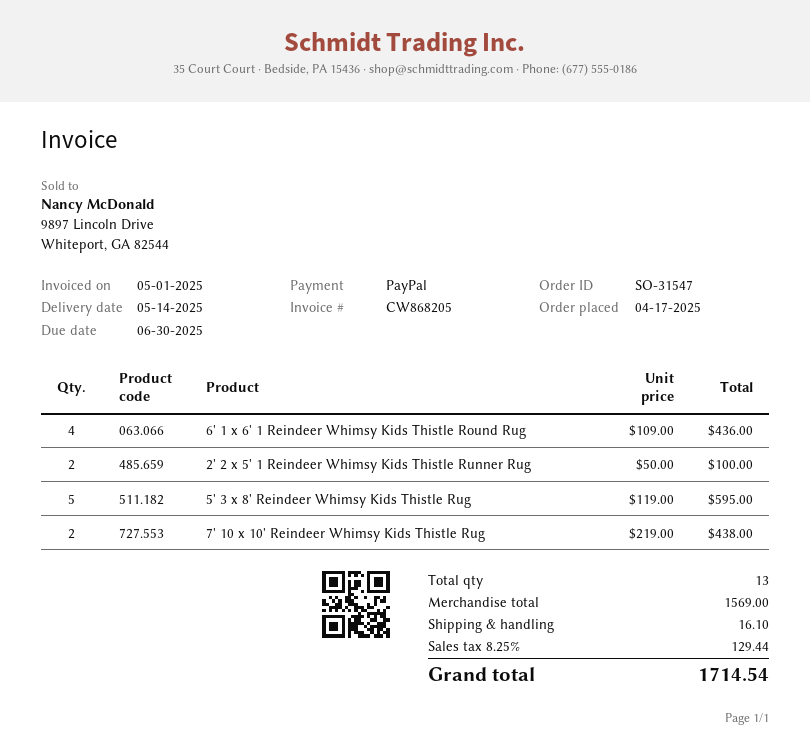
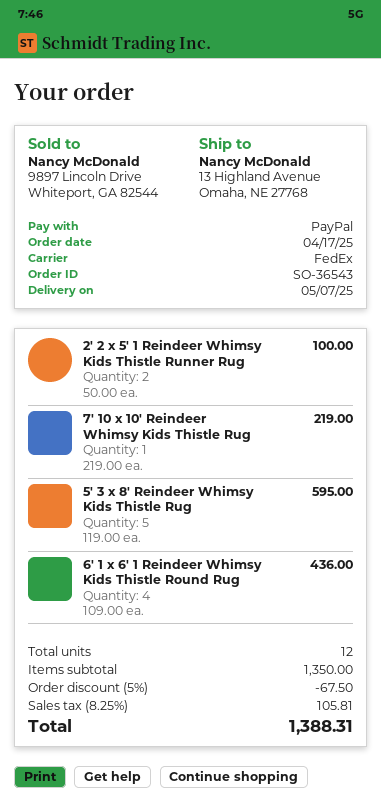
order number: SO-31547 -> SO-36543
delivery date: 2025-05-14 -> 2025-05-07
7' 10 x 10' Reindeer Whimsy Kids Thistle Rug: 2 x 219.00 = 438.00 -> 1 x 219.00 = 219.00
total quantity: 13 -> 12
subtotal: 1569.00 -> 1350.00
discount: none -> 5% = 67.50
shipping: 16.10 -> none
tax: 8.25% = 129.44 -> 8.25% = 105.81
total: 1714.54 -> 1388.31

